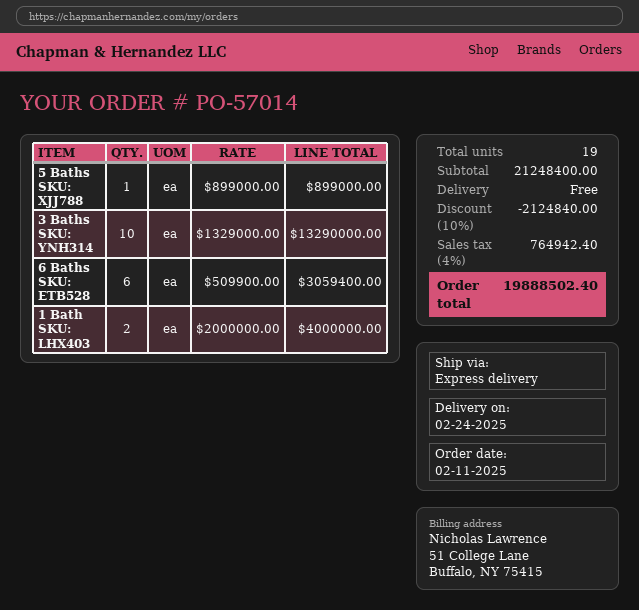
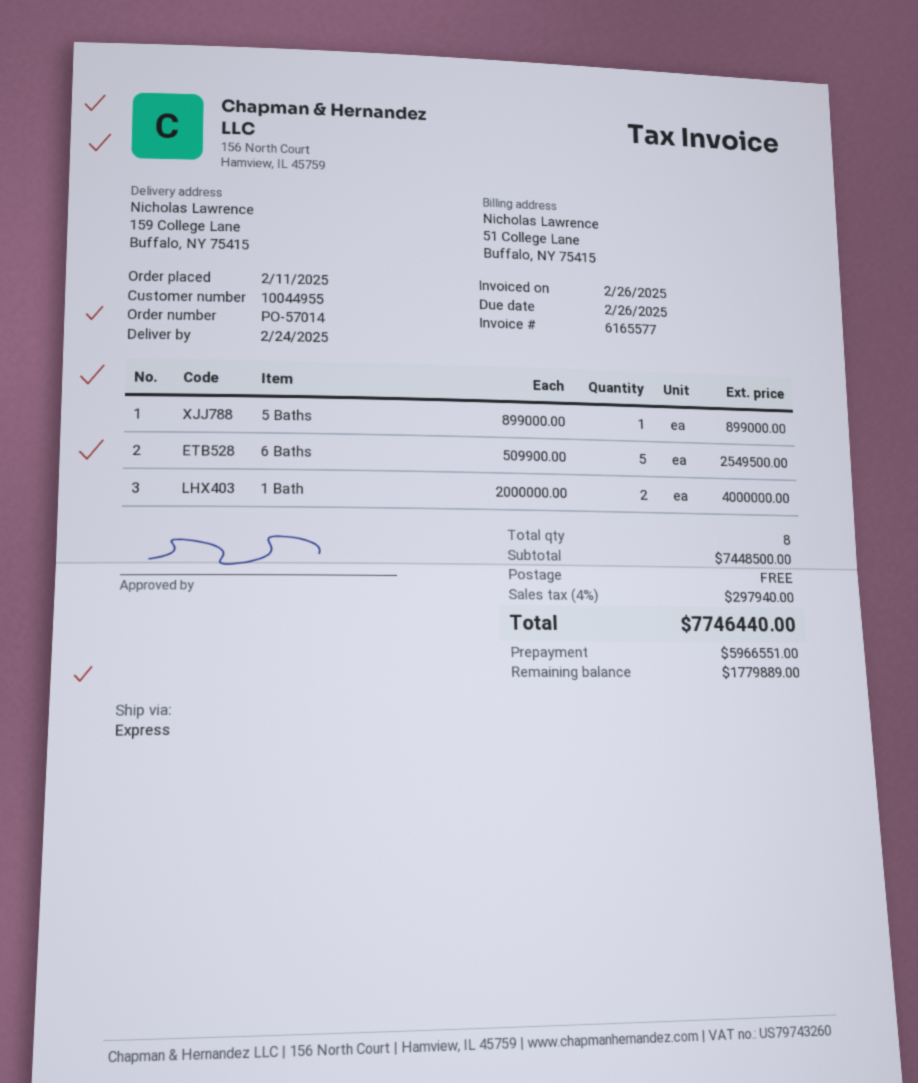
3 Baths: 10 x 1329000.00 = 13290000.00 -> none
6 Baths: 6 x 509900.00 = 3059400.00 -> 5 x 509900.00 = 2549500.00
total quantity: 19 -> 8
subtotal: 21248400.00 -> 7448500.00
discount: 10% = 2124840.00 -> none
tax: 4% = 764942.40 -> 4% = 297940.00
total: 19888502.40 -> 7746440.00

